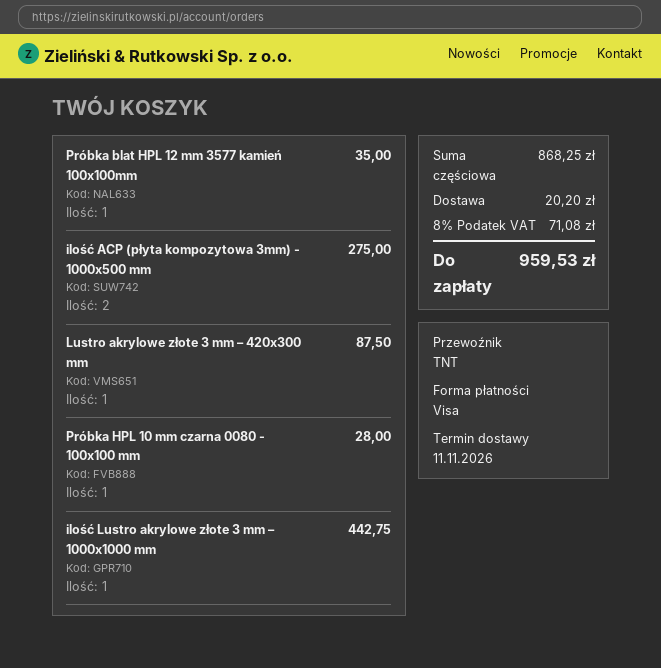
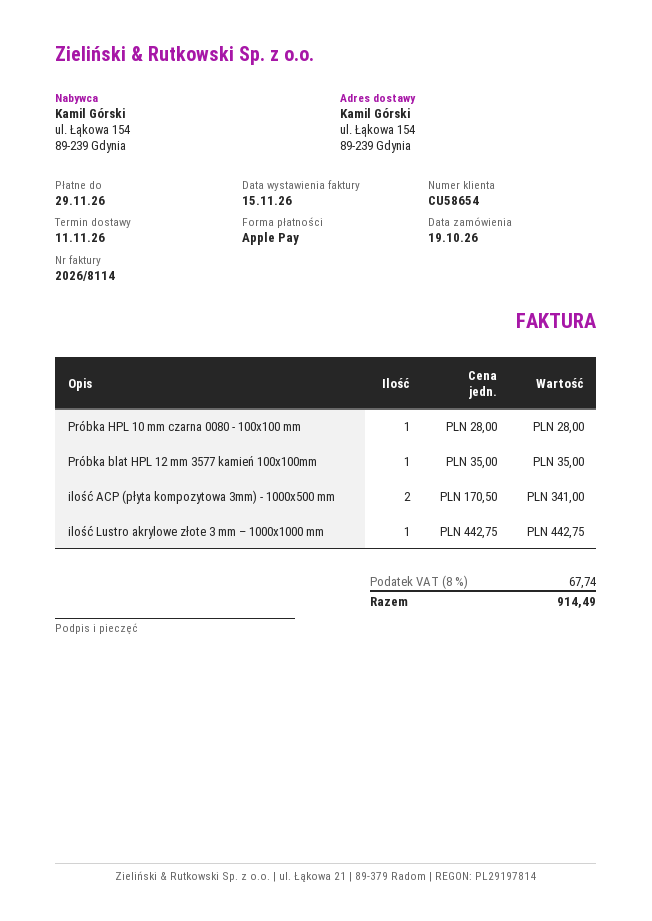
payment method: Visa -> Apple Pay
ilość ACP (płyta kompozytowa 3mm) - 1000x500 mm: 2 for 275.00 -> 2 for 341.00
Lustro akrylowe złote 3 mm – 420x300 mm: 1 for 87.50 -> none
shipping: 20.20 -> none
tax: 8% = 71.08 -> 8% = 67.74
total: 959.53 -> 914.49

